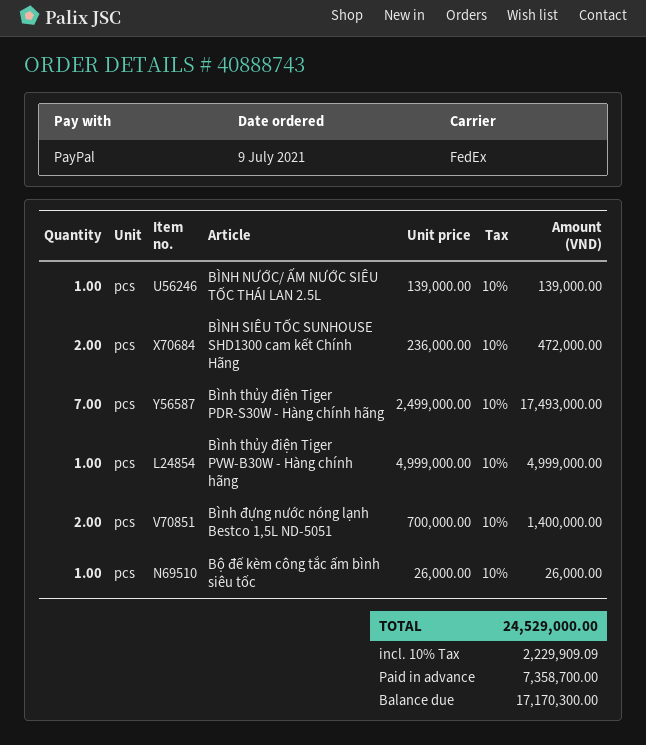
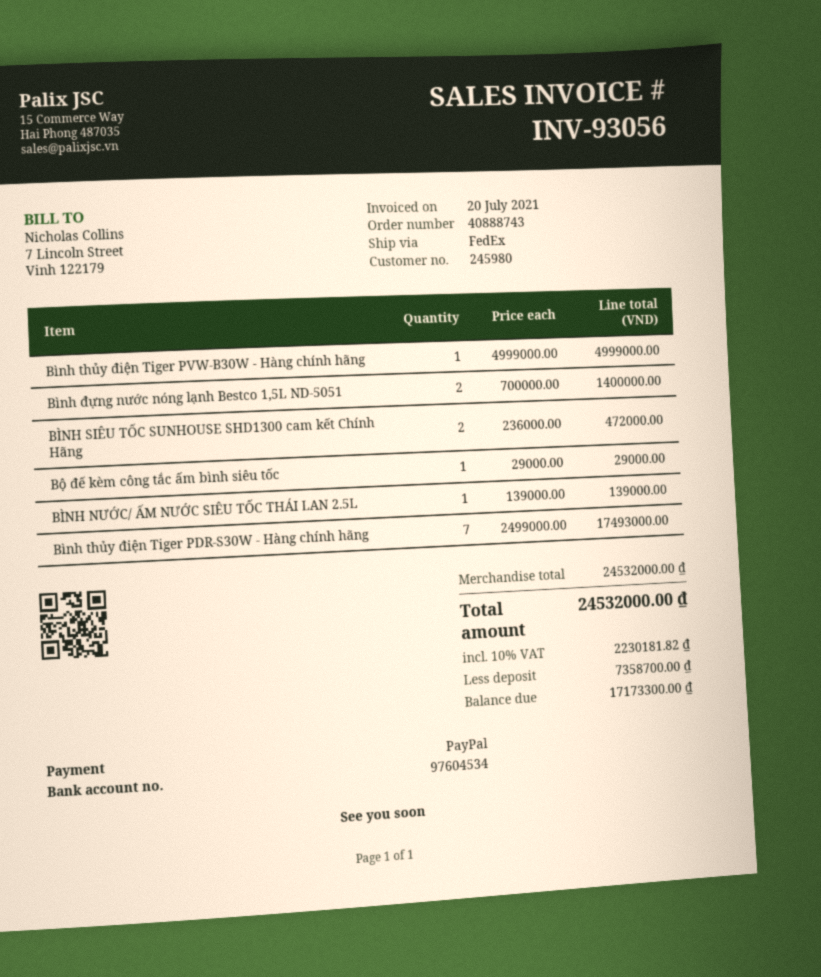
Bộ đế kèm công tắc ấm bình siêu tốc: 1 x 26000.00 = 26000.00 -> 1 x 29000.00 = 29000.00
tax: 10% = 2229909.09 -> 10% = 2230181.82
total: 24529000.00 -> 24532000.00
balance: 17170300.00 -> 17173300.00

